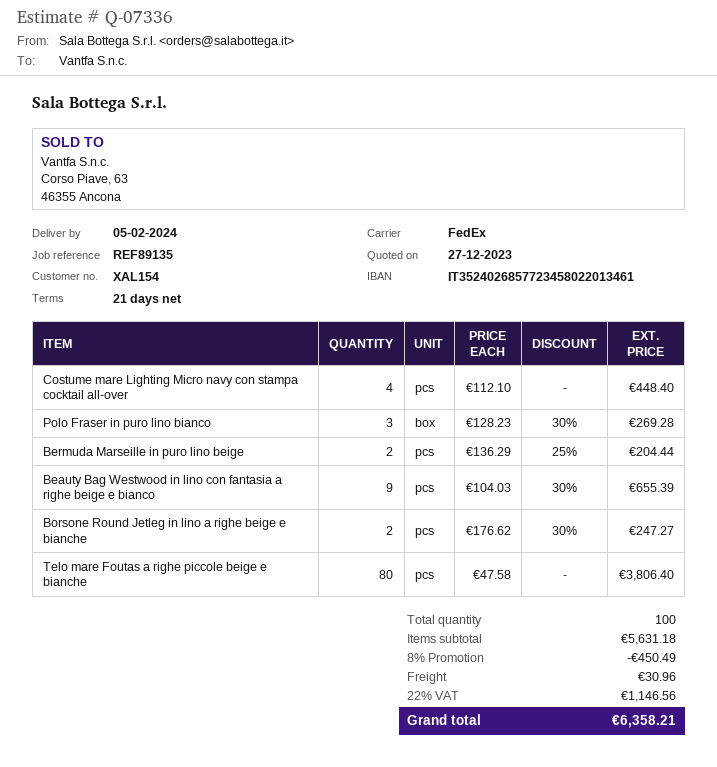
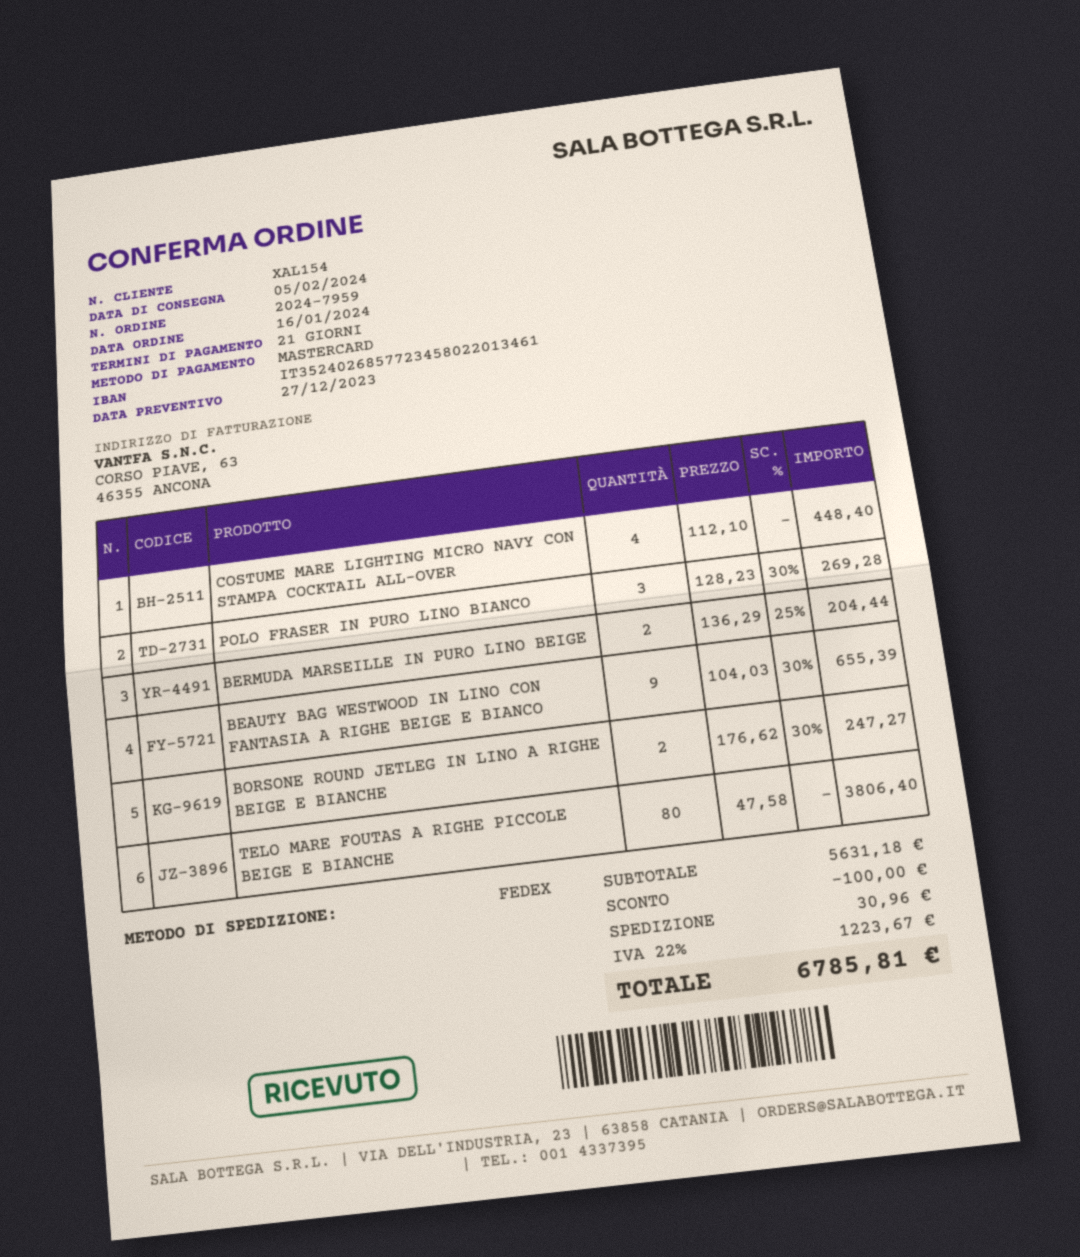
discount: 450.49 -> 100.00
tax: 22% = 1146.56 -> 22% = 1223.67
total: 6358.21 -> 6785.81

